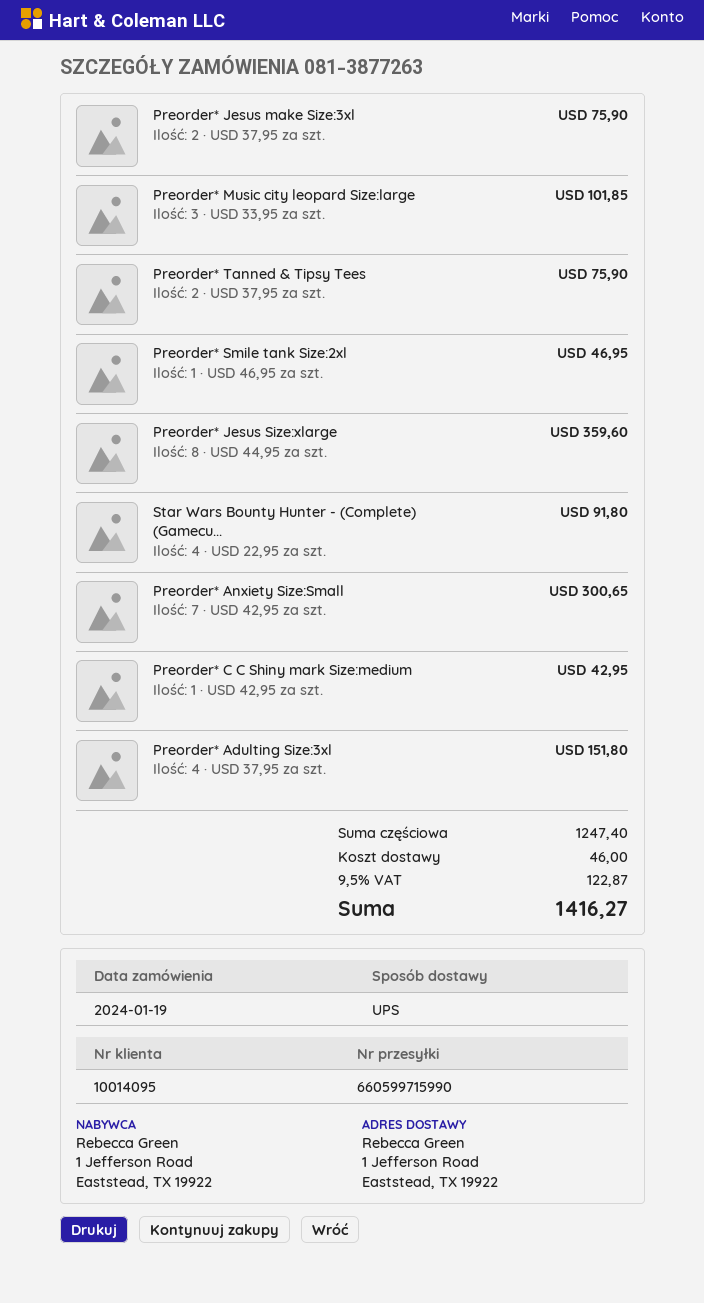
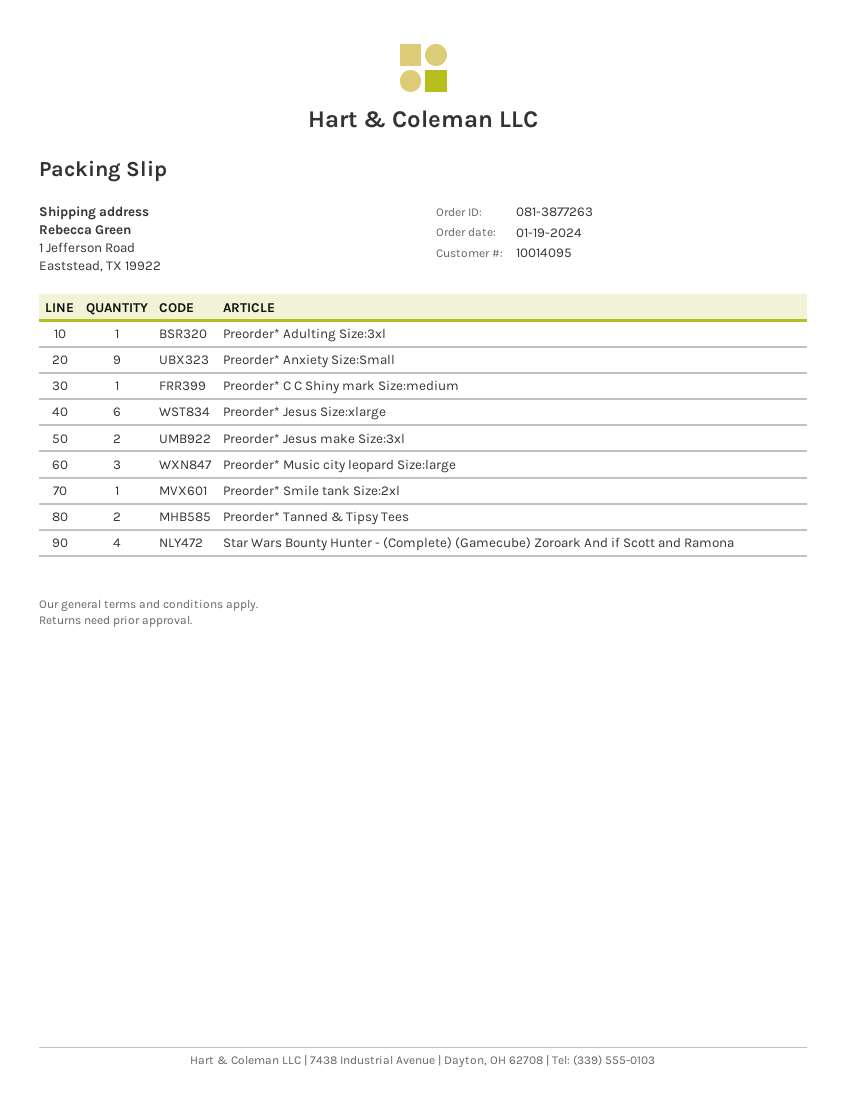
Preorder* Jesus Size:xlarge: 8 -> 6
Preorder* Anxiety Size:Small: 7 -> 9
Preorder* Adulting Size:3xl: 4 -> 1

